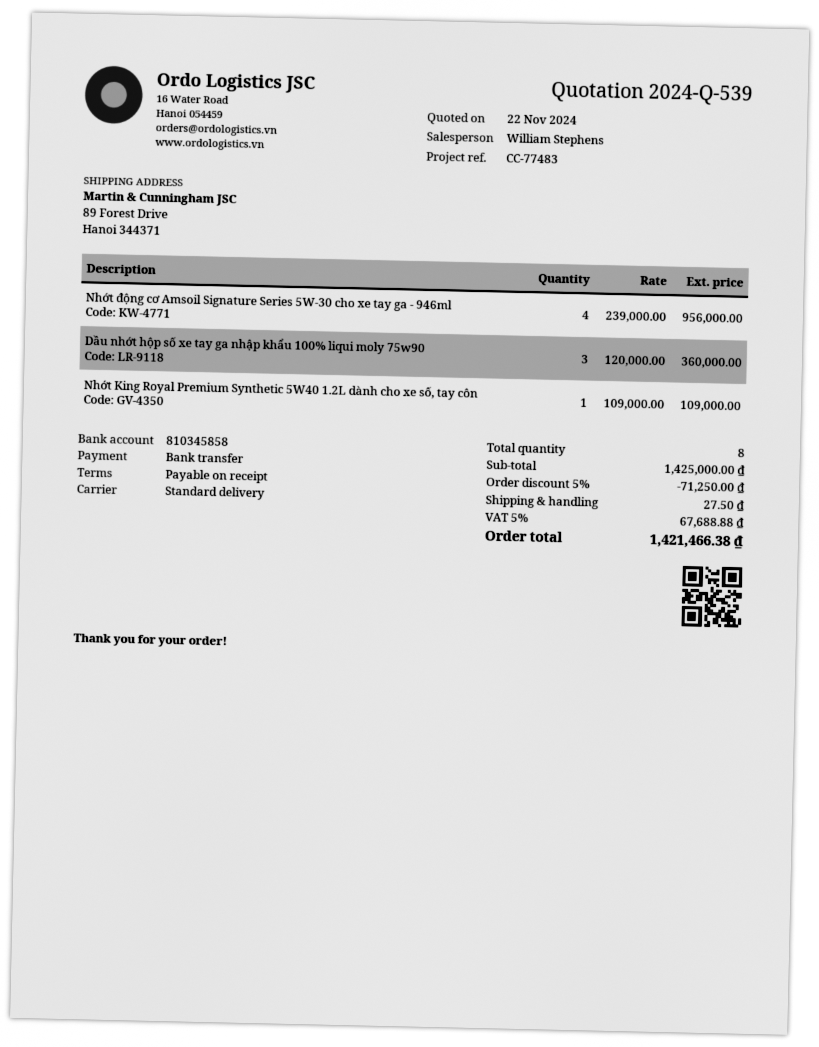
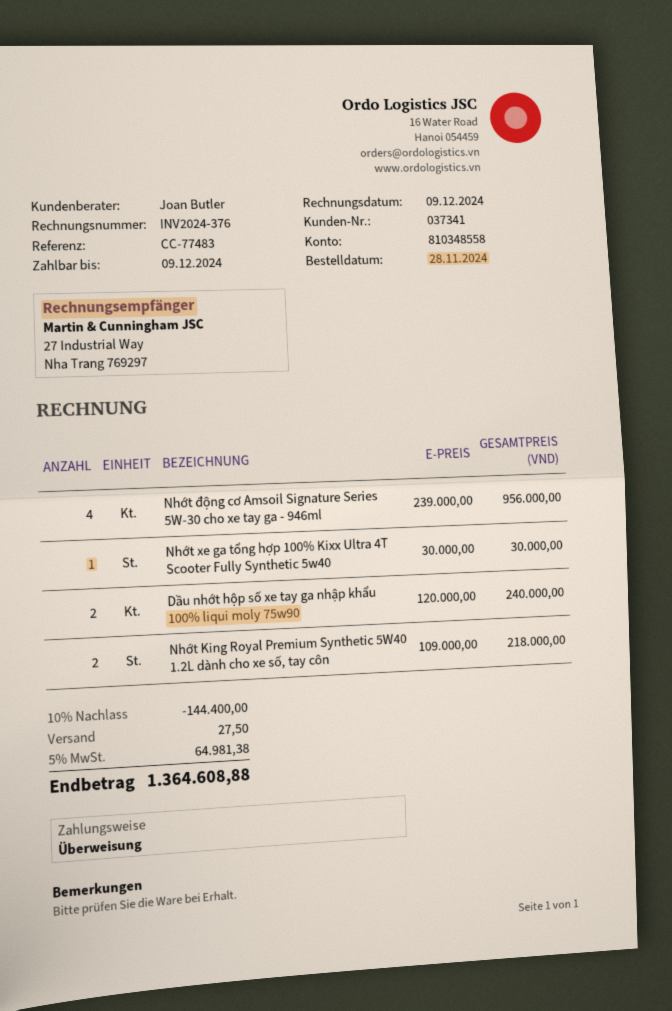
sales rep: William Stephens -> Joan Butler
bank account: 810345858 -> 810348558
Dầu nhớt hộp số xe tay ga nhập khẩu 100% liqui moly 75w90: 3 x 120000.00 = 360000.00 -> 2 x 120000.00 = 240000.00
Nhớt King Royal Premium Synthetic 5W40 1.2L dành cho xe số, tay côn: 1 x 109000.00 = 109000.00 -> 2 x 109000.00 = 218000.00
Nhớt xe ga tổng hợp 100% Kixx Ultra 4T Scooter Fully Synthetic 5w40: none -> 1 x 30000.00 = 30000.00
discount: 5% = 71250.00 -> 10% = 144400.00
tax: 5% = 67688.88 -> 5% = 64981.38
total: 1421466.38 -> 1364608.88

